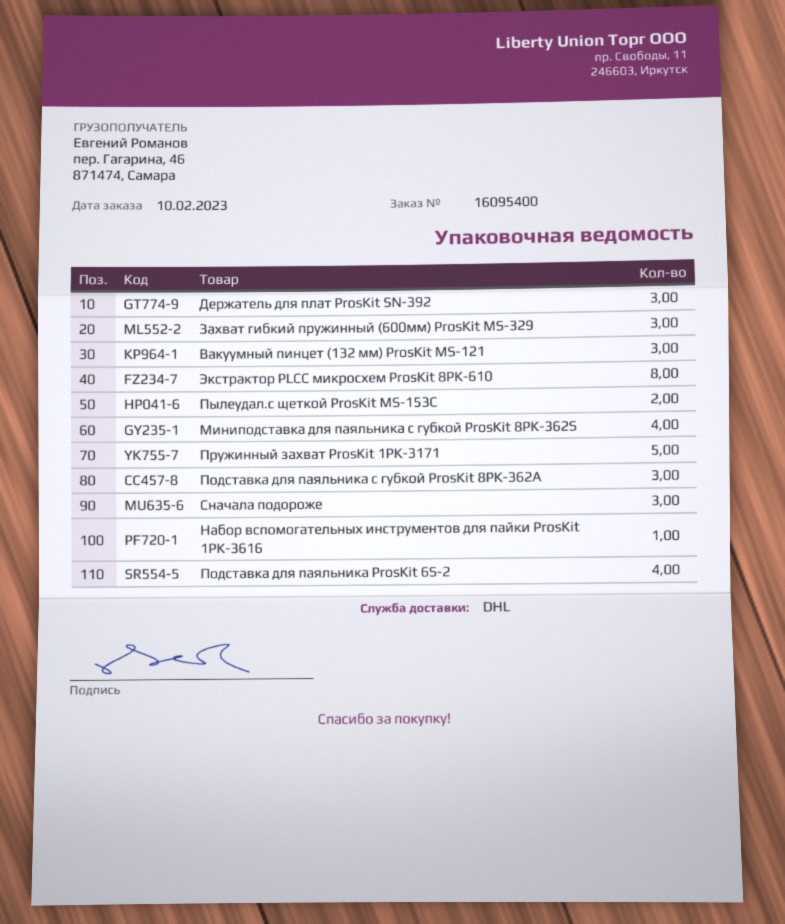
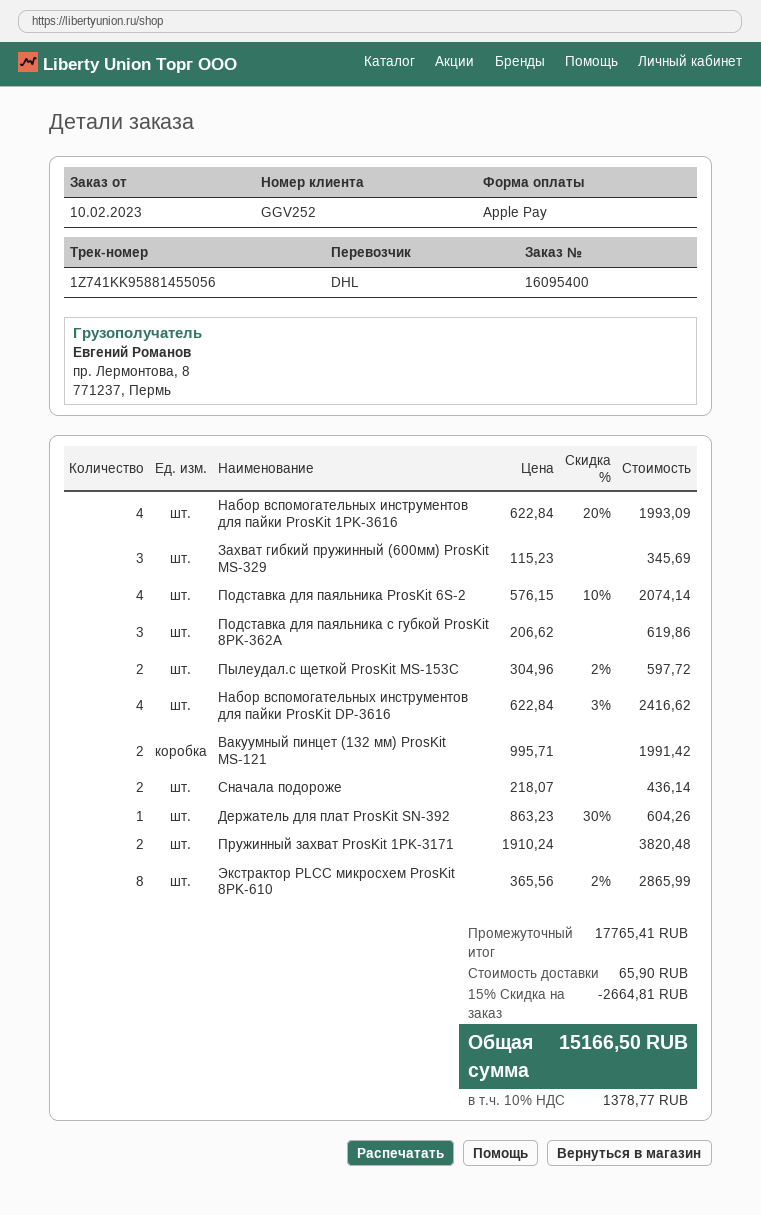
ship to: пер. Гагарина, 46, 871474, Самара -> пр. Лермонтова, 8, 771237, Пермь
Держатель для плат ProsKit SN-392: 3 -> 1
Вакуумный пинцет (132 мм) ProsKit MS-121: 3 -> 2
Миниподставка для паяльника с губкой ProsKit 8PK-362S: 4 -> none
Пружинный захват ProsKit 1PK-3171: 5 -> 2
Сначала подороже: 3 -> 2
Набор вспомогательных инструментов для пайки ProsKit 1PK-3616: 1 -> 4
Набор вспомогательных инструментов для пайки ProsKit DP-3616: none -> 4

